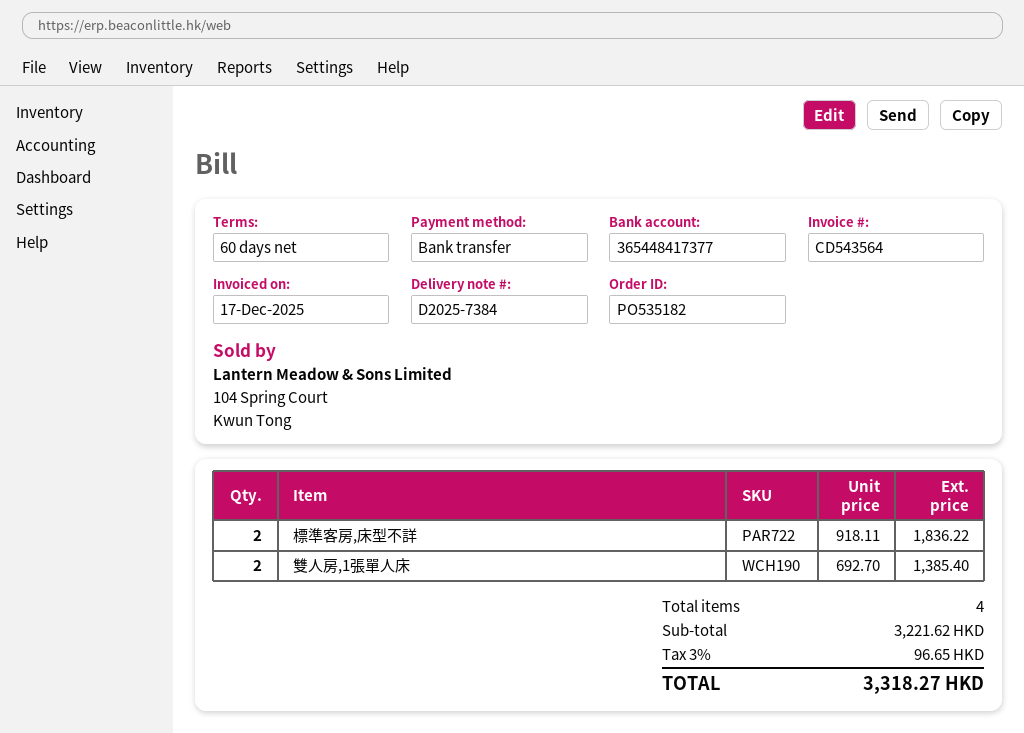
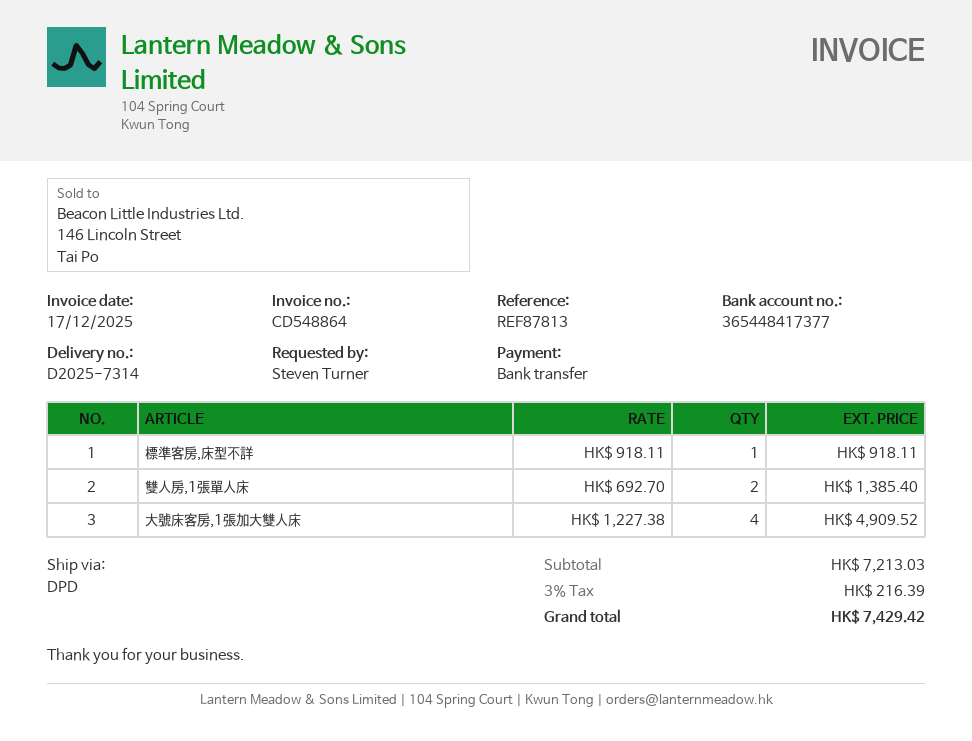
delivery note number: D2025-7384 -> D2025-7314
invoice number: CD543564 -> CD548864
標準客房,床型不詳: 2 x 918.11 = 1836.22 -> 1 x 918.11 = 918.11
大號床客房,1張加大雙人床: none -> 4 x 1227.38 = 4909.52
subtotal: 3221.62 -> 7213.03
tax: 3% = 96.65 -> 3% = 216.39
total: 3318.27 -> 7429.42

